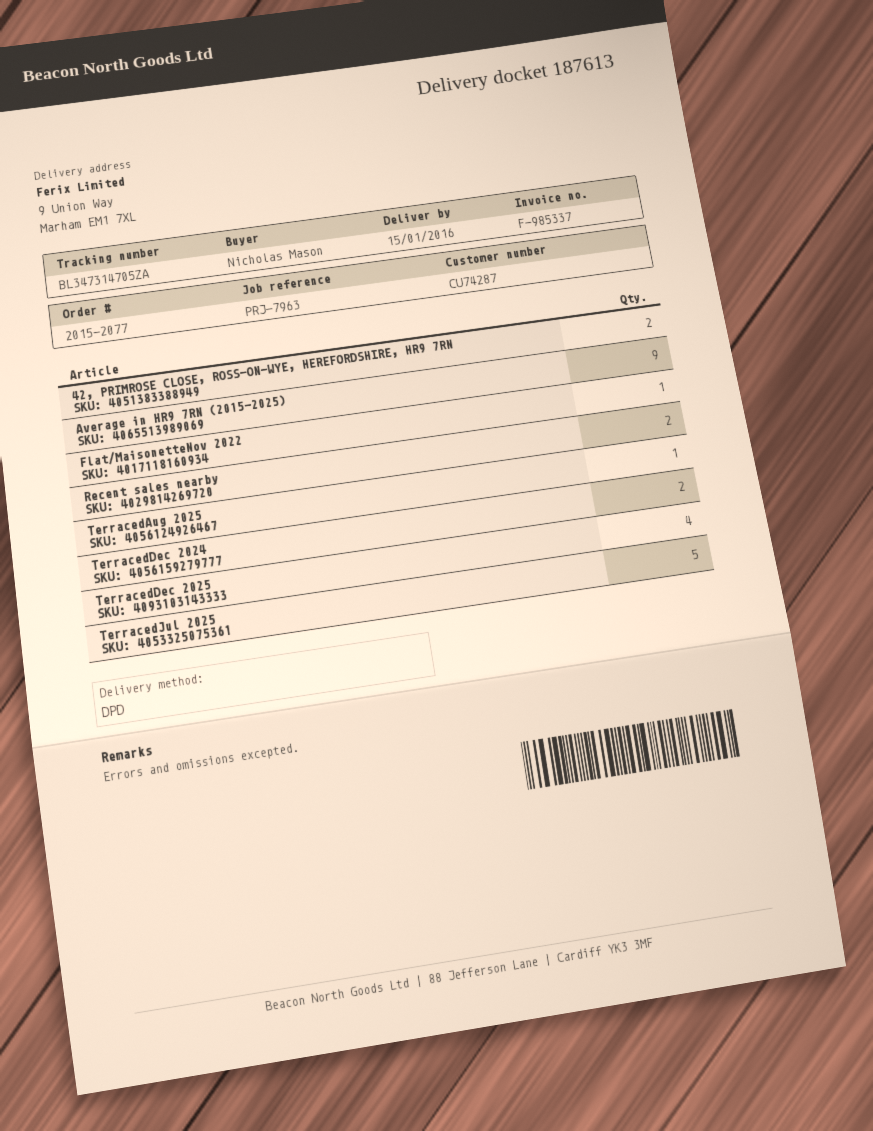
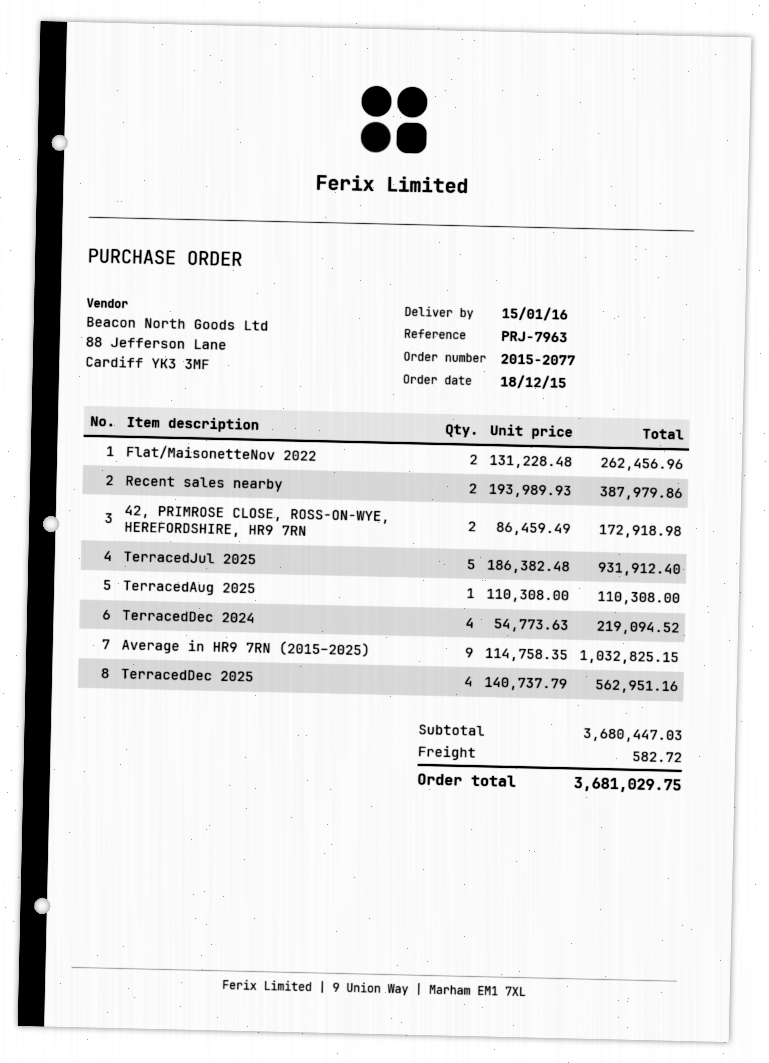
Flat/MaisonetteNov 2022: 1 -> 2
TerracedDec 2024: 2 -> 4

